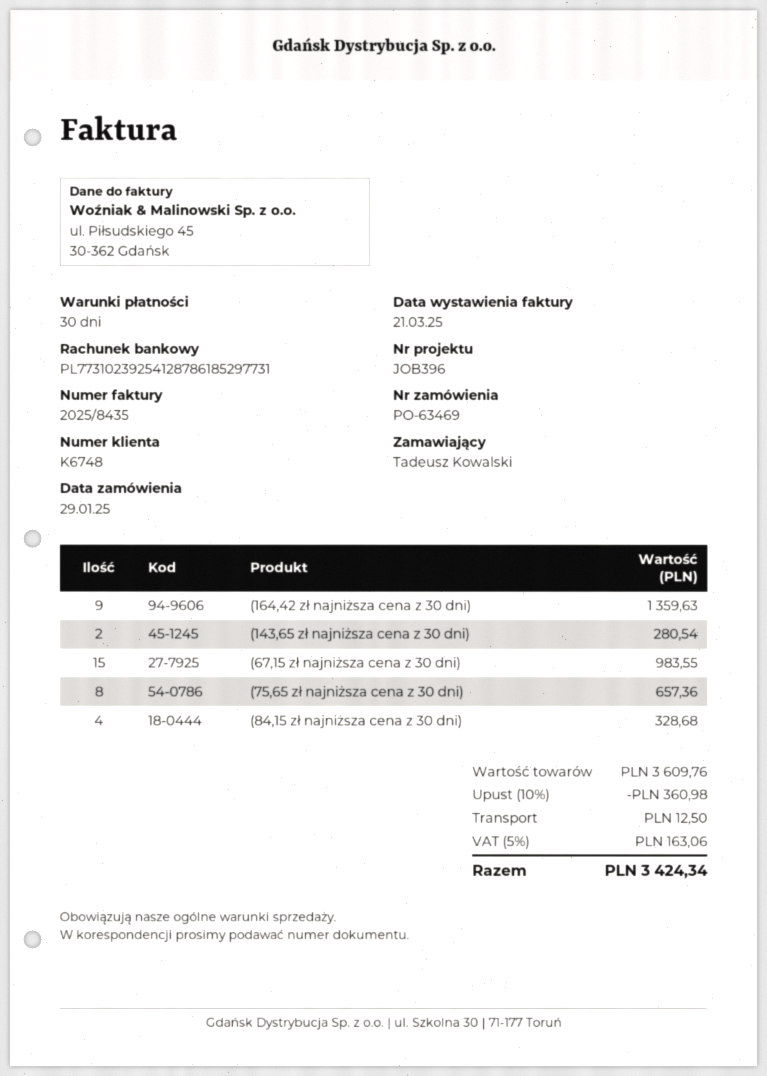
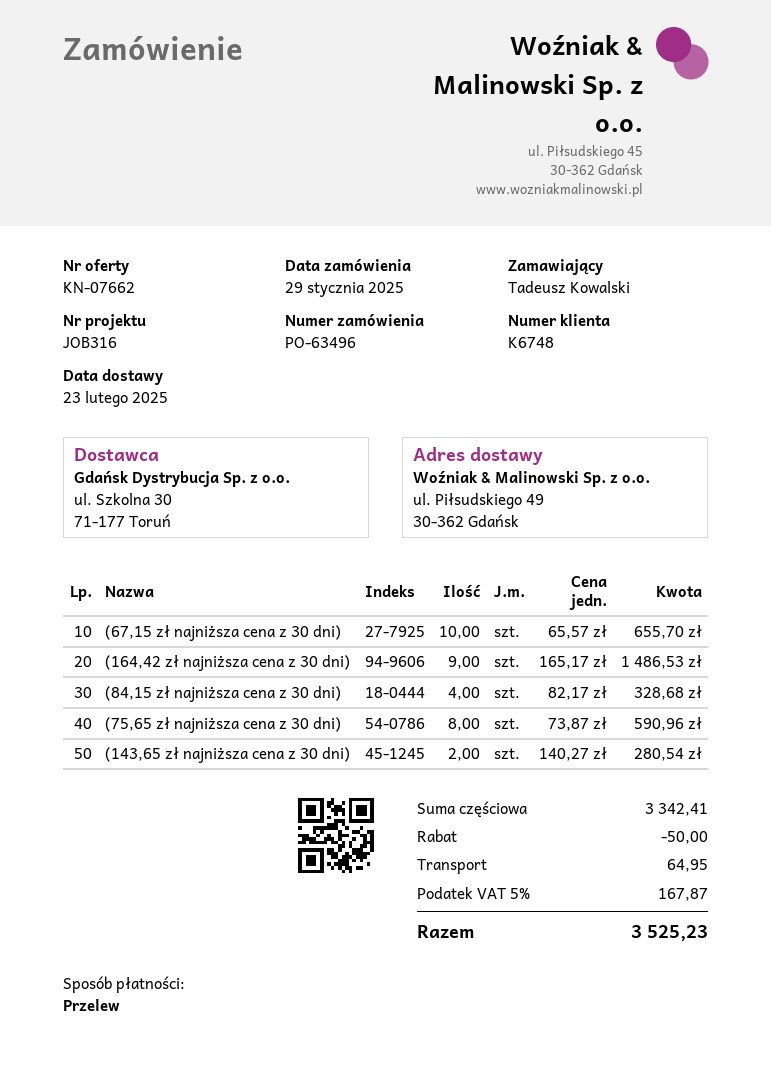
order number: PO-63469 -> PO-63496
reference: JOB396 -> JOB316
(164,42 zł najniższa cena z 30 dni): 9 for 1359.63 -> 9 for 1486.53
(67,15 zł najniższa cena z 30 dni): 15 for 983.55 -> 10 for 655.70
(75,65 zł najniższa cena z 30 dni): 8 for 657.36 -> 8 for 590.96
subtotal: 3609.76 -> 3342.41
discount: 360.98 -> 50.00
shipping: 12.50 -> 64.95
tax: 5% = 163.06 -> 5% = 167.87
total: 3424.34 -> 3525.23

